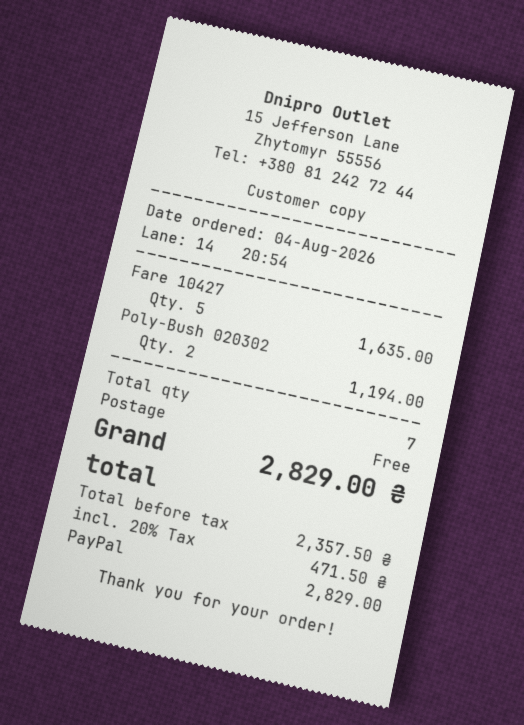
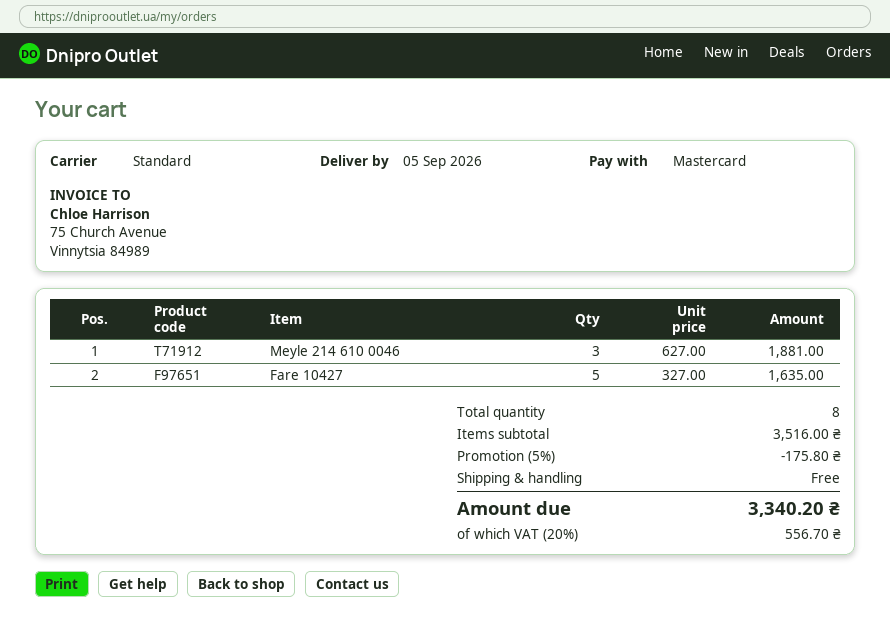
payment method: PayPal -> Mastercard
Poly-Bush 020302: 2 for 1194.00 -> none
Meyle 214 610 0046: none -> 3 for 1881.00
total quantity: 7 -> 8
discount: none -> 5% = 175.80
tax: 20% = 471.50 -> 20% = 556.70
total: 2829.00 -> 3340.20

